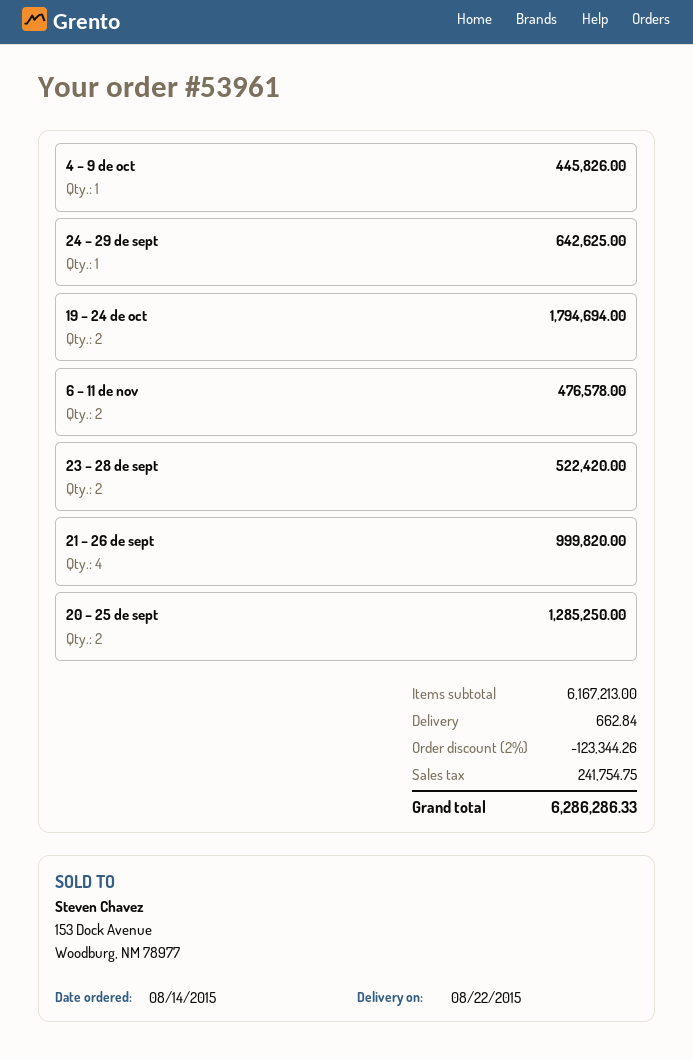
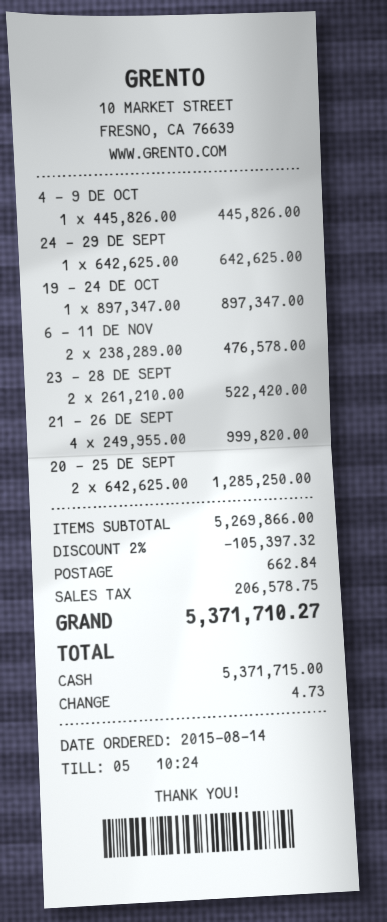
19 – 24 de oct: 2 for 1794694.00 -> 1 for 897347.00
subtotal: 6167213.00 -> 5269866.00
discount: 2% = 123344.26 -> 2% = 105397.32
tax: 241754.75 -> 206578.75
total: 6286286.33 -> 5371710.27

